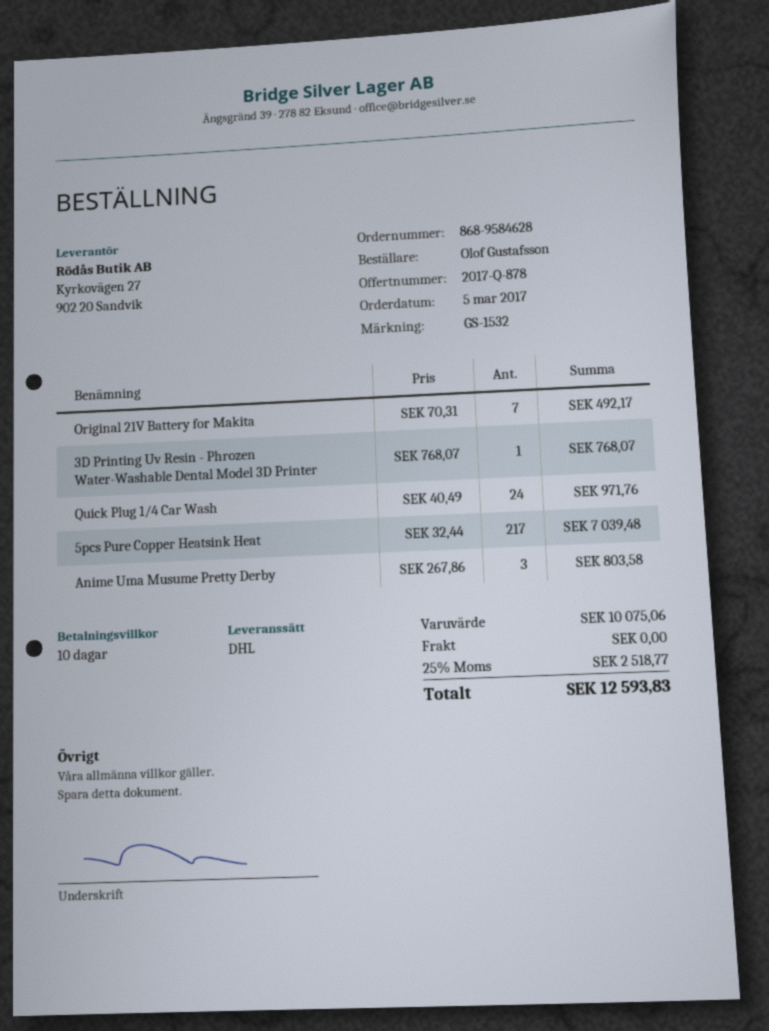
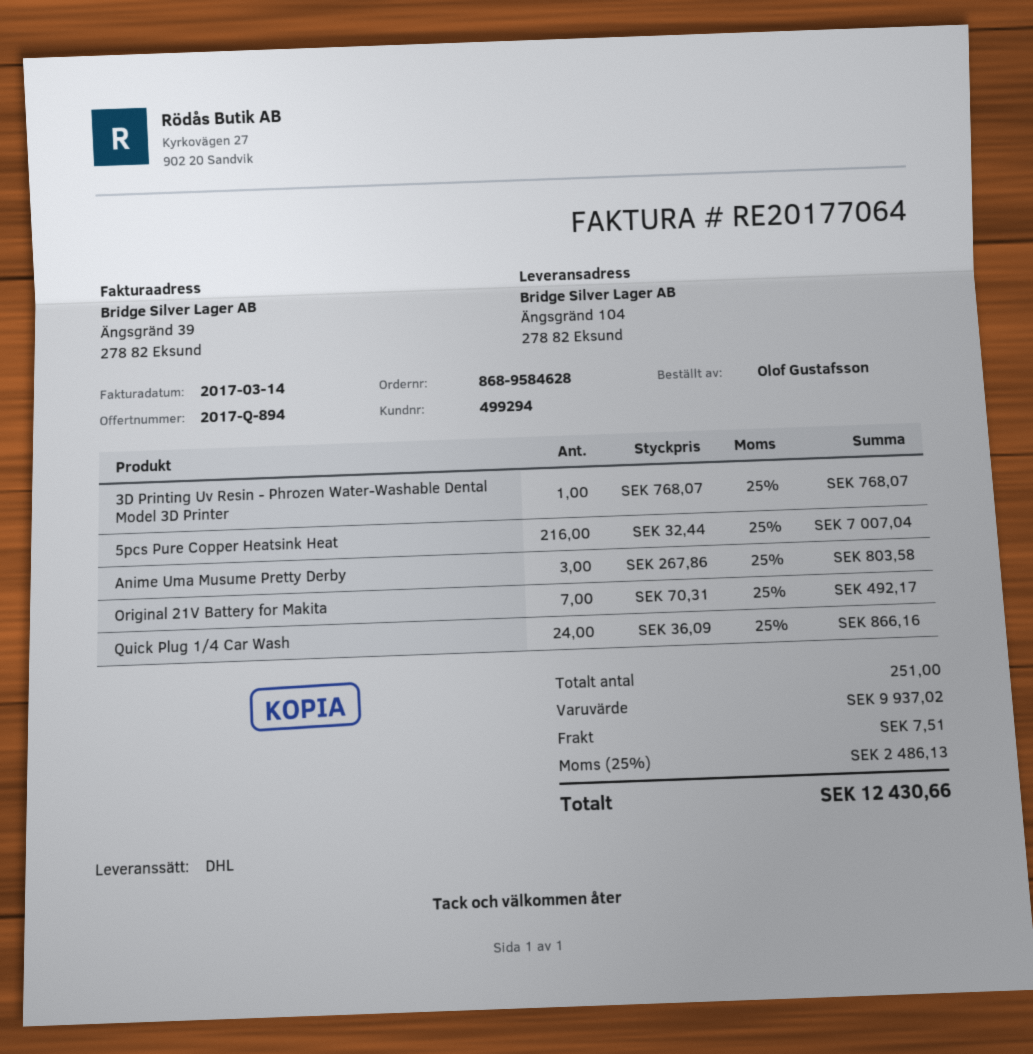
quote number: 2017-Q-878 -> 2017-Q-894
Quick Plug 1/4 Car Wash: 24 x 40.49 = 971.76 -> 24 x 36.09 = 866.16
5pcs Pure Copper Heatsink Heat: 217 x 32.44 = 7039.48 -> 216 x 32.44 = 7007.04
subtotal: 10075.06 -> 9937.02
shipping: 0.00 -> 7.51
tax: 25% = 2518.77 -> 25% = 2486.13
total: 12593.83 -> 12430.66

